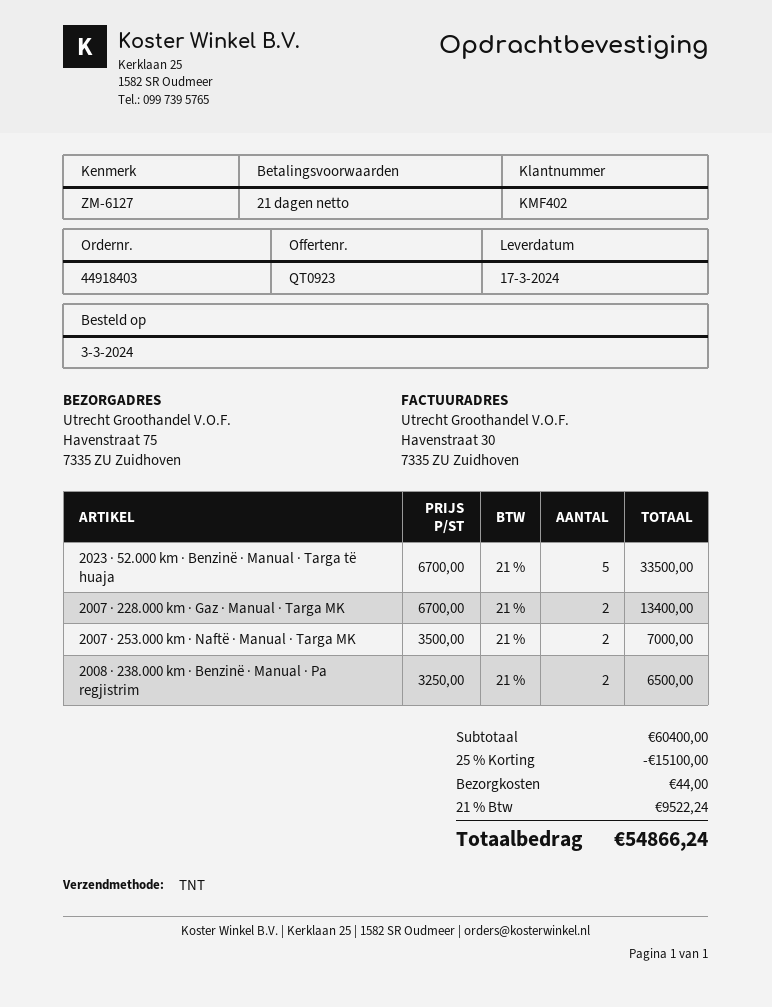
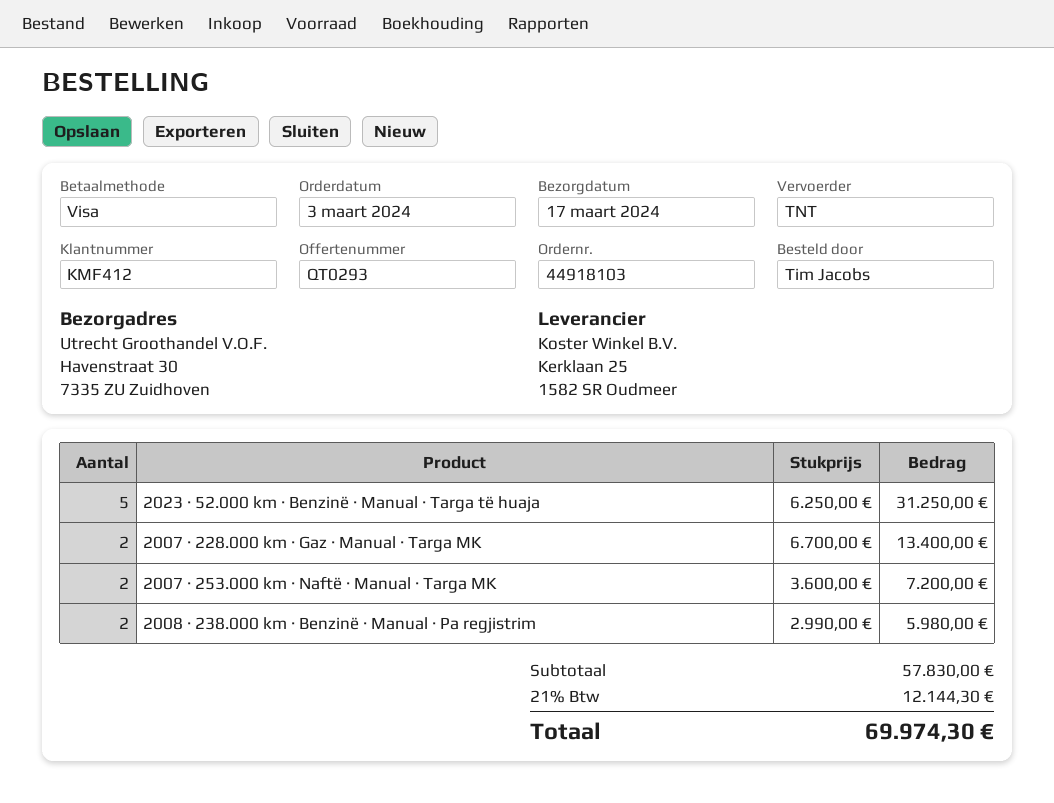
quote number: QT0923 -> QT0293
order number: 44918403 -> 44918103
customer number: KMF402 -> KMF412
ship to: Havenstraat 75, 7335 ZU Zuidhoven -> Havenstraat 30, 7335 ZU Zuidhoven
2023 · 52.000 km · Benzinë · Manual · Targa të huaja: 5 x 6700.00 = 33500.00 -> 5 x 6250.00 = 31250.00
2007 · 253.000 km · Naftë · Manual · Targa MK: 2 x 3500.00 = 7000.00 -> 2 x 3600.00 = 7200.00
2008 · 238.000 km · Benzinë · Manual · Pa regjistrim: 2 x 3250.00 = 6500.00 -> 2 x 2990.00 = 5980.00
subtotal: 60400.00 -> 57830.00
discount: 25% = 15100.00 -> none
shipping: 44.00 -> none
tax: 21% = 9522.24 -> 21% = 12144.30
total: 54866.24 -> 69974.30

